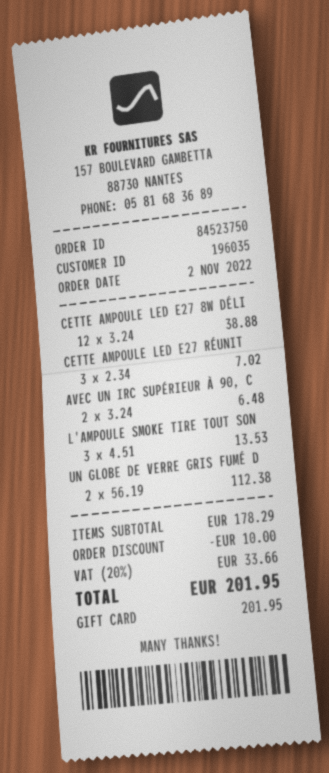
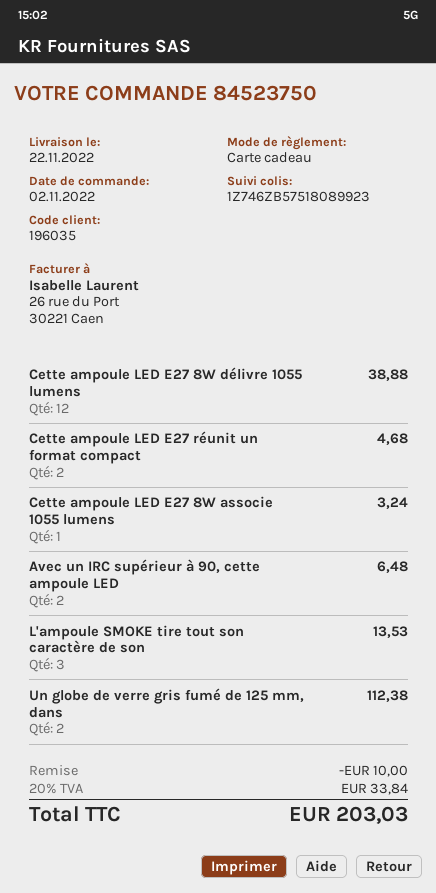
CETTE AMPOULE LED E27 RÉUNIT: 3 for 7.02 -> 2 for 4.68
Cette ampoule LED E27 8W associe 1055 lumens: none -> 1 for 3.24
tax: 20% = 33.66 -> 20% = 33.84
total: 201.95 -> 203.03

